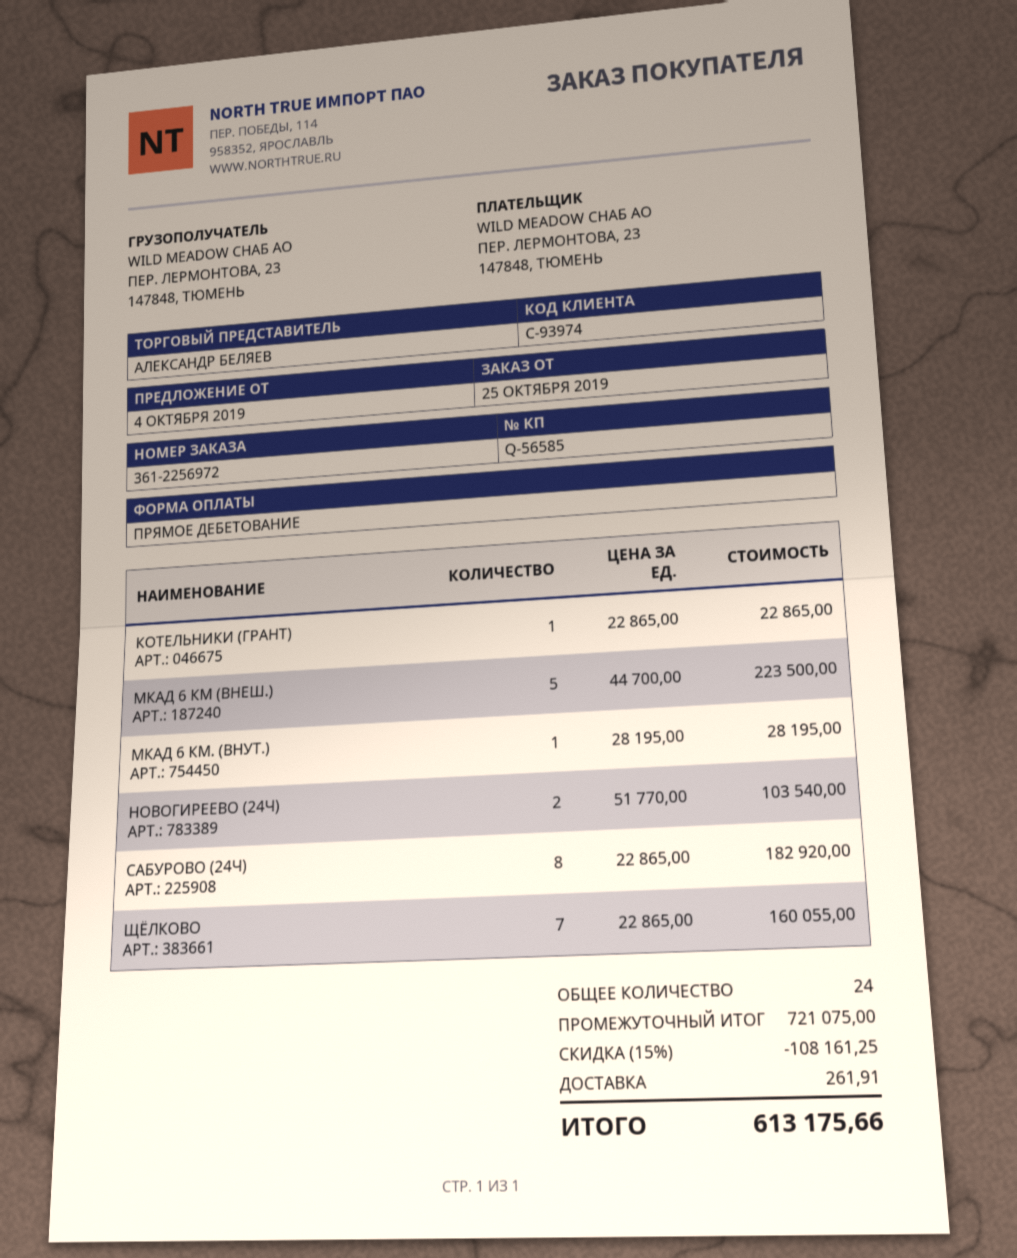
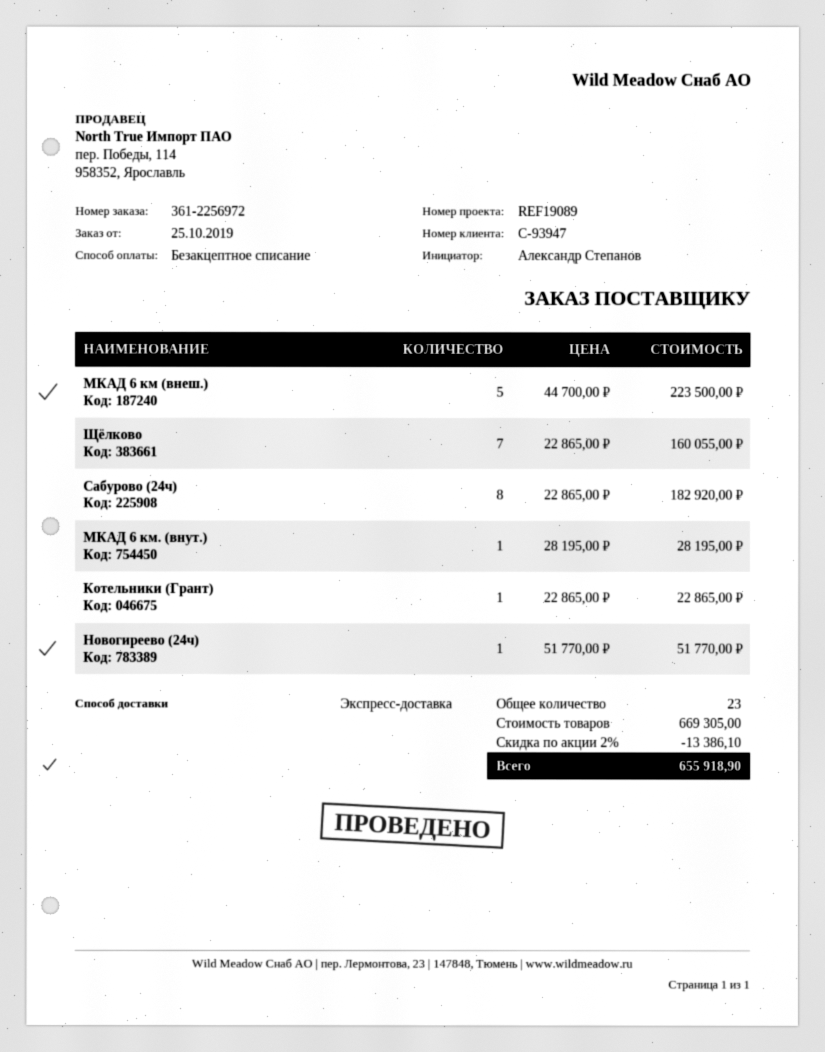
customer number: C-93974 -> C-93947
НОВОГИРЕЕВО (24Ч): 2 x 51770.00 = 103540.00 -> 1 x 51770.00 = 51770.00
total quantity: 24 -> 23
subtotal: 721075.00 -> 669305.00
discount: 15% = 108161.25 -> 2% = 13386.10
shipping: 261.91 -> none
total: 613175.66 -> 655918.90

